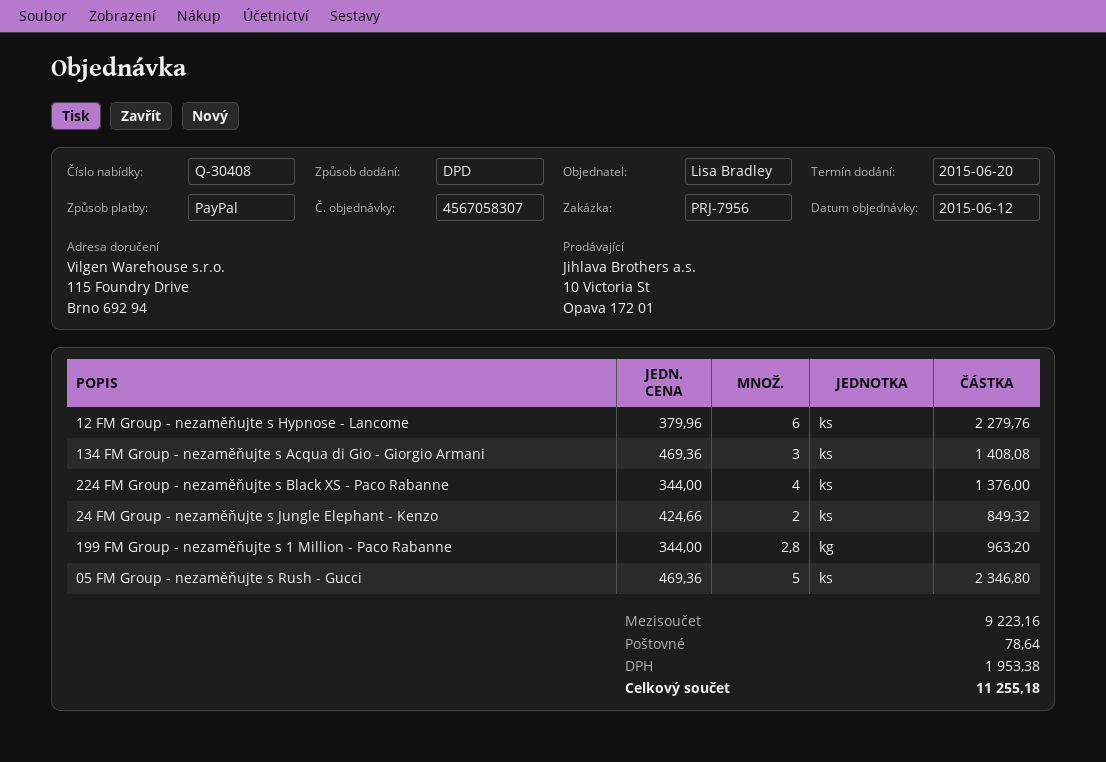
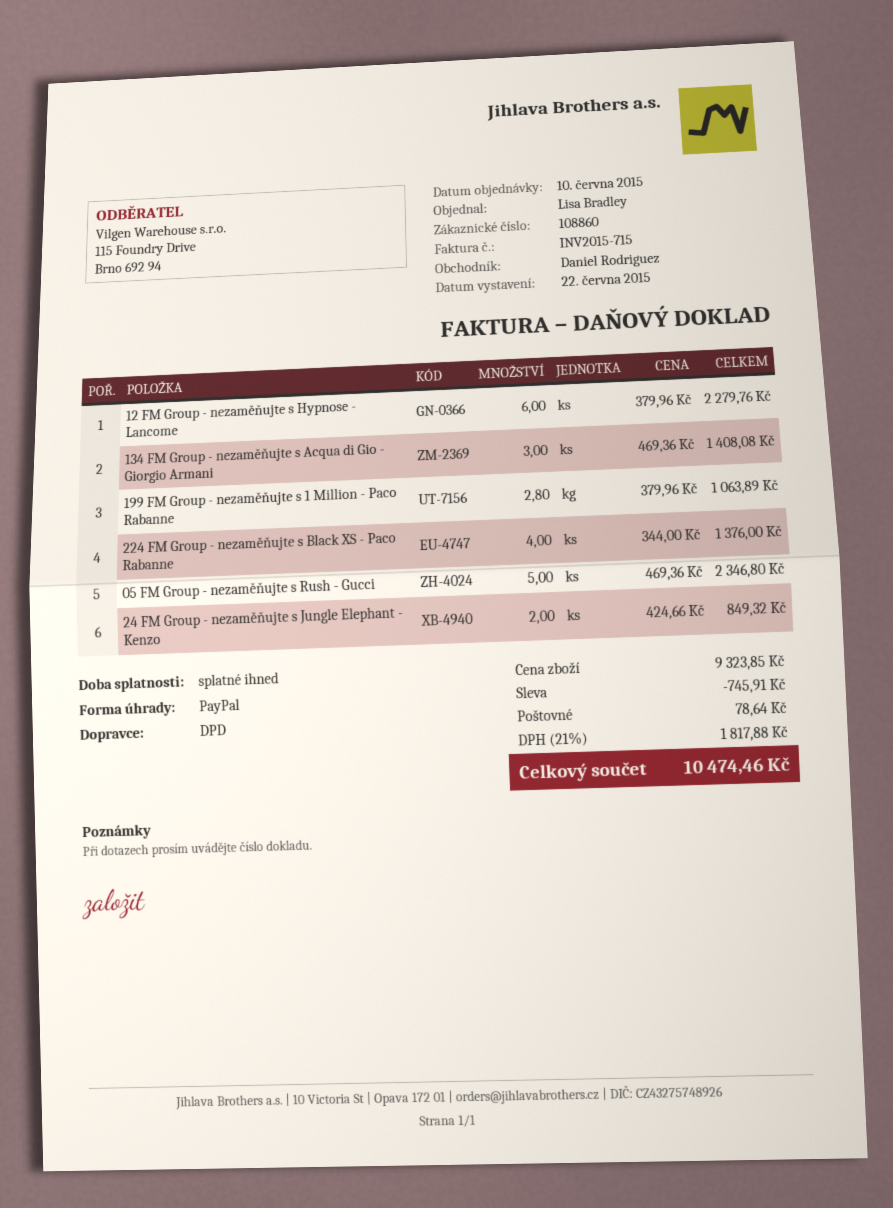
order date: 2015-06-12 -> 2015-06-10
199 FM Group - nezaměňujte s 1 Million - Paco Rabanne: 2.8 x 344.00 = 963.20 -> 2.8 x 379.96 = 1063.89
subtotal: 9223.16 -> 9323.85
discount: none -> 745.91
tax: 1953.38 -> 1817.88
total: 11255.18 -> 10474.46

